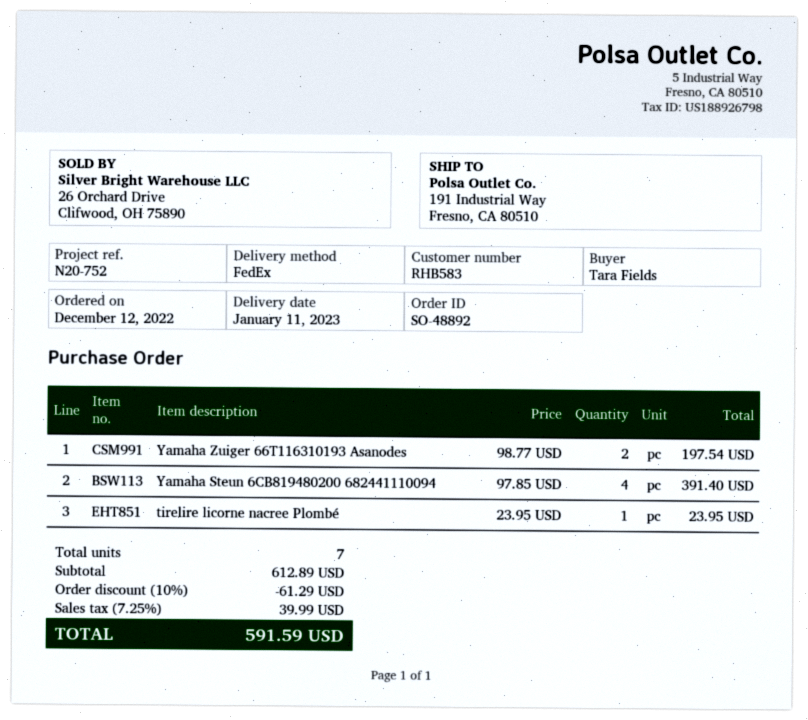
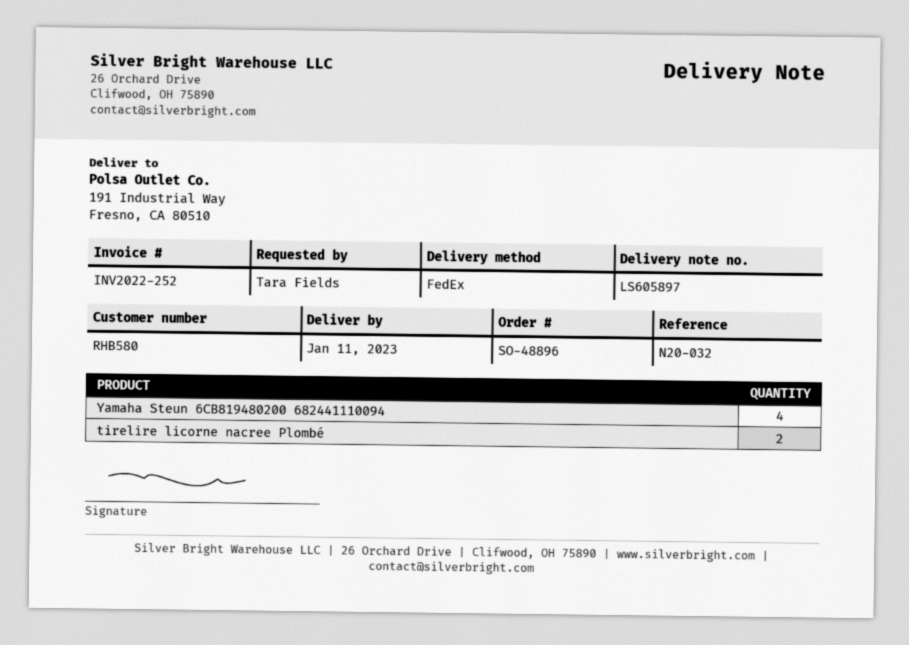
order number: SO-48892 -> SO-48896
customer number: RHB583 -> RHB580
reference: N20-752 -> N20-032
Yamaha Zuiger 66T116310193 Asanodes: 2 -> none
tirelire licorne nacree Plombé: 1 -> 2

